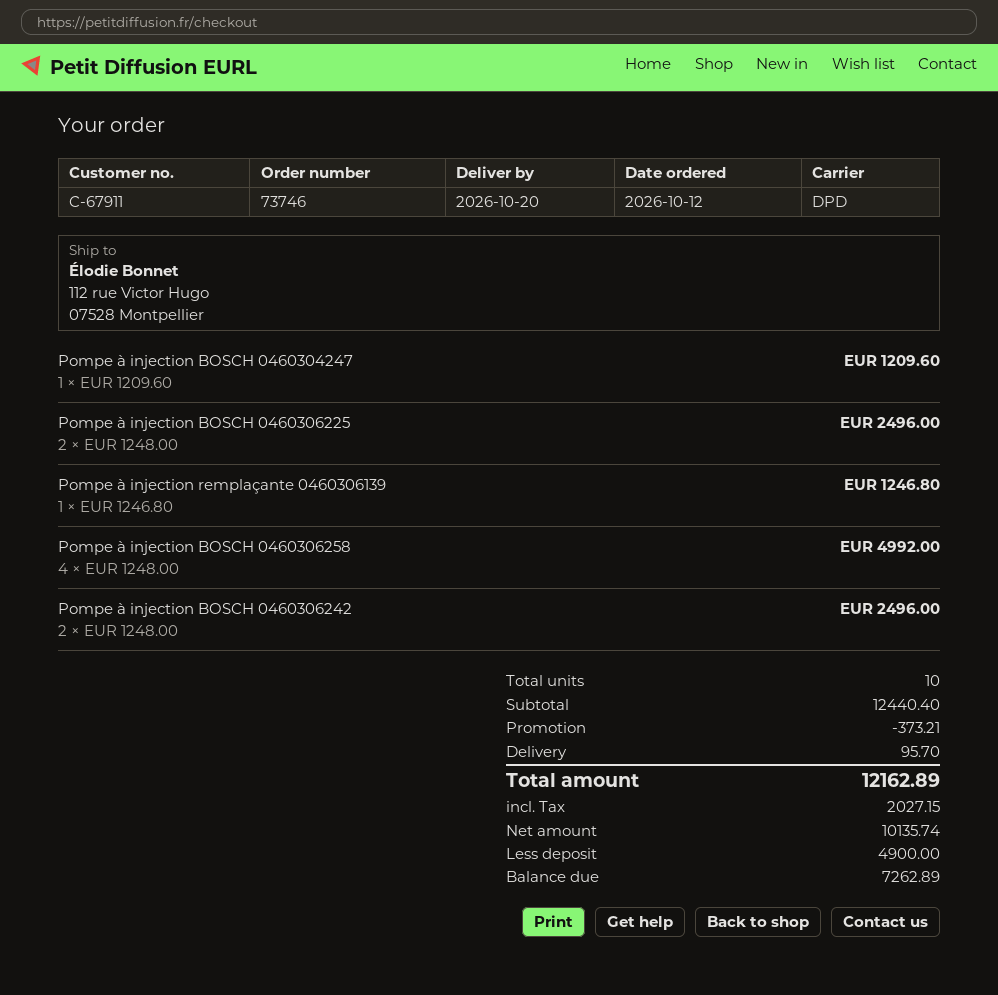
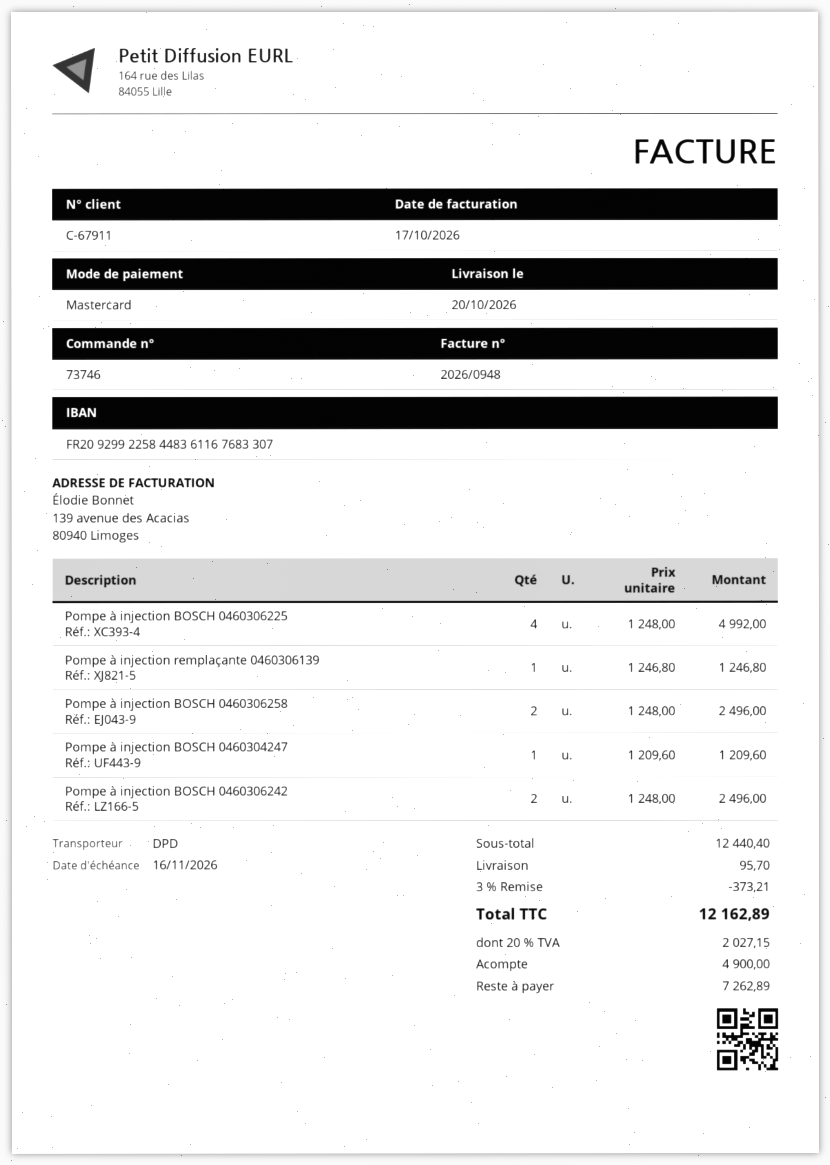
Pompe à injection BOSCH 0460306225: 2 x 1248.00 = 2496.00 -> 4 x 1248.00 = 4992.00
Pompe à injection BOSCH 0460306258: 4 x 1248.00 = 4992.00 -> 2 x 1248.00 = 2496.00

